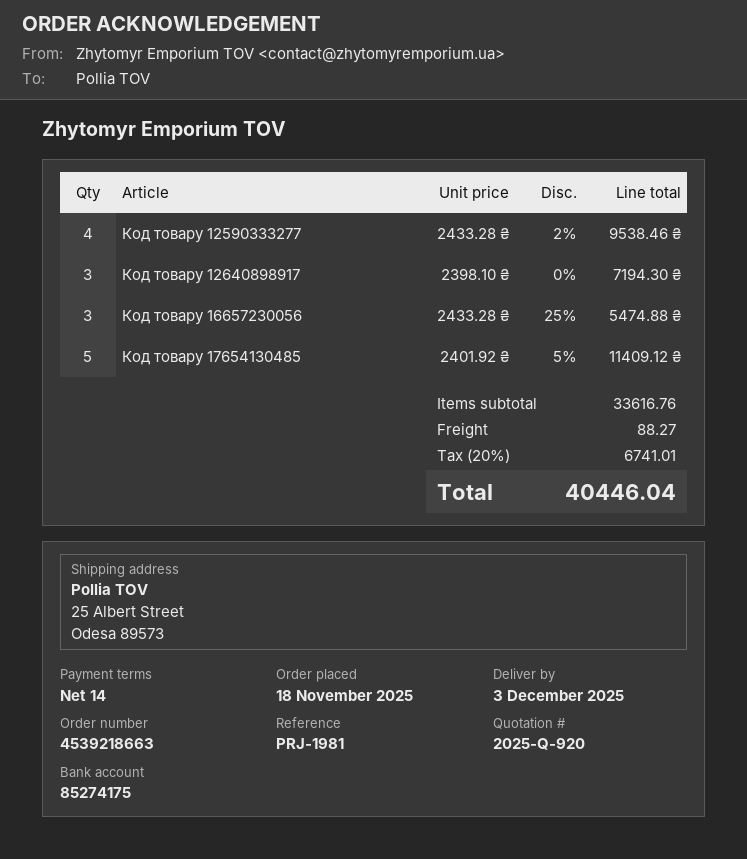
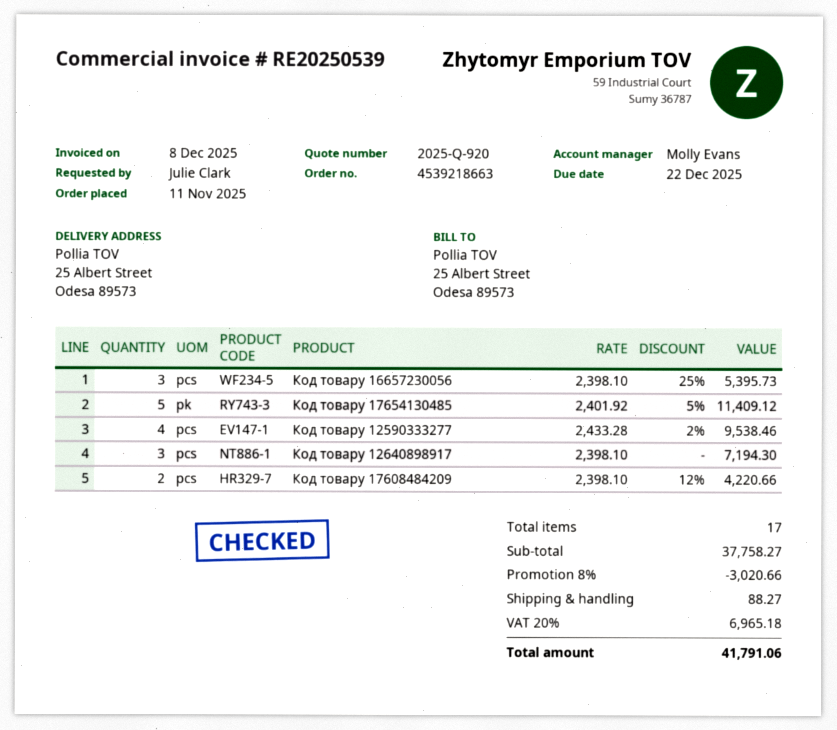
order date: 2025-11-18 -> 2025-11-11
Код товару 16657230056: 3 x 2433.28 - 25% = 5474.88 -> 3 x 2398.10 - 25% = 5395.73
Код товару 17608484209: none -> 2 x 2398.10 - 12% = 4220.66
subtotal: 33616.76 -> 37758.27
discount: none -> 8% = 3020.66
tax: 20% = 6741.01 -> 20% = 6965.18
total: 40446.04 -> 41791.06

